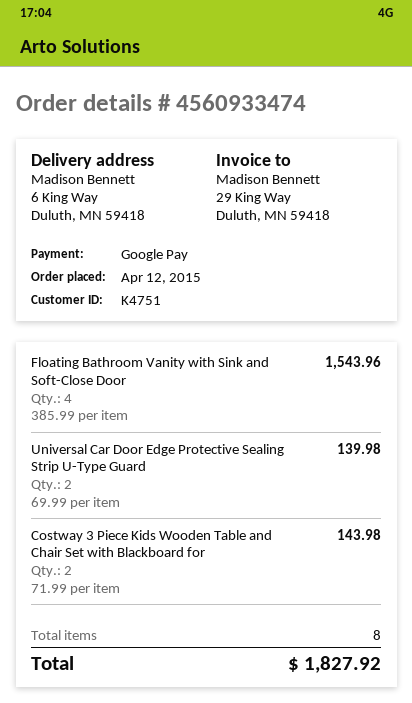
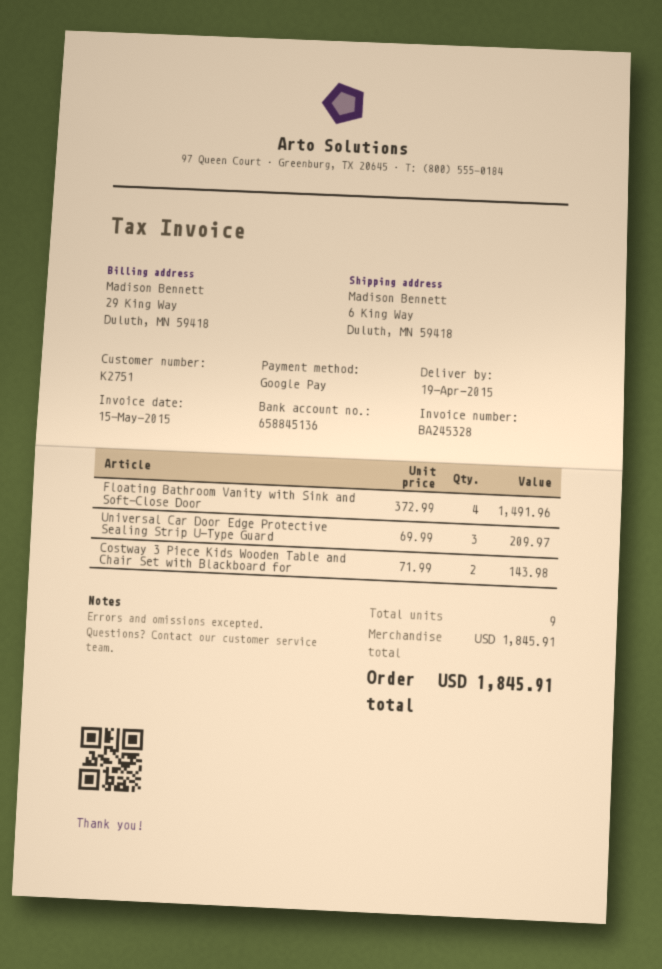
customer number: K4751 -> K2751
Floating Bathroom Vanity with Sink and Soft-Close Door: 4 x 385.99 = 1543.96 -> 4 x 372.99 = 1491.96
Universal Car Door Edge Protective Sealing Strip U-Type Guard: 2 x 69.99 = 139.98 -> 3 x 69.99 = 209.97
total quantity: 8 -> 9
total: 1827.92 -> 1845.91

